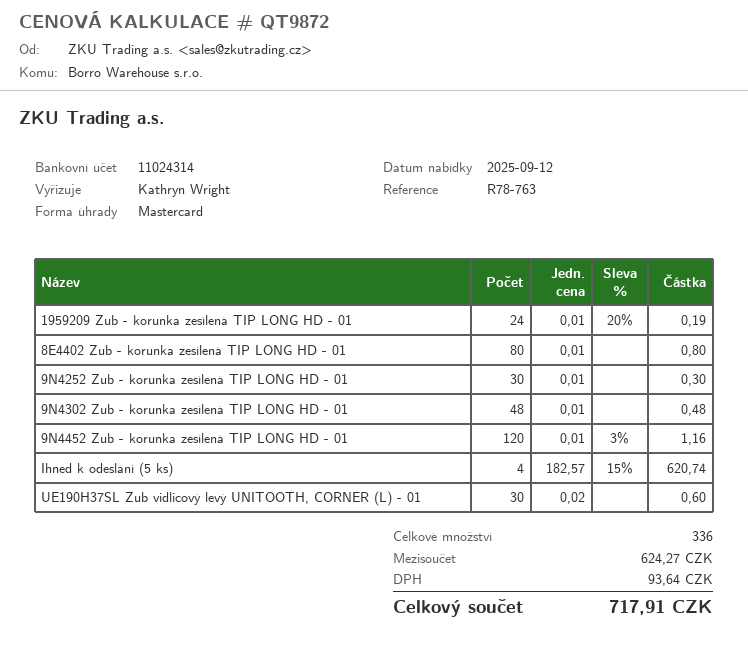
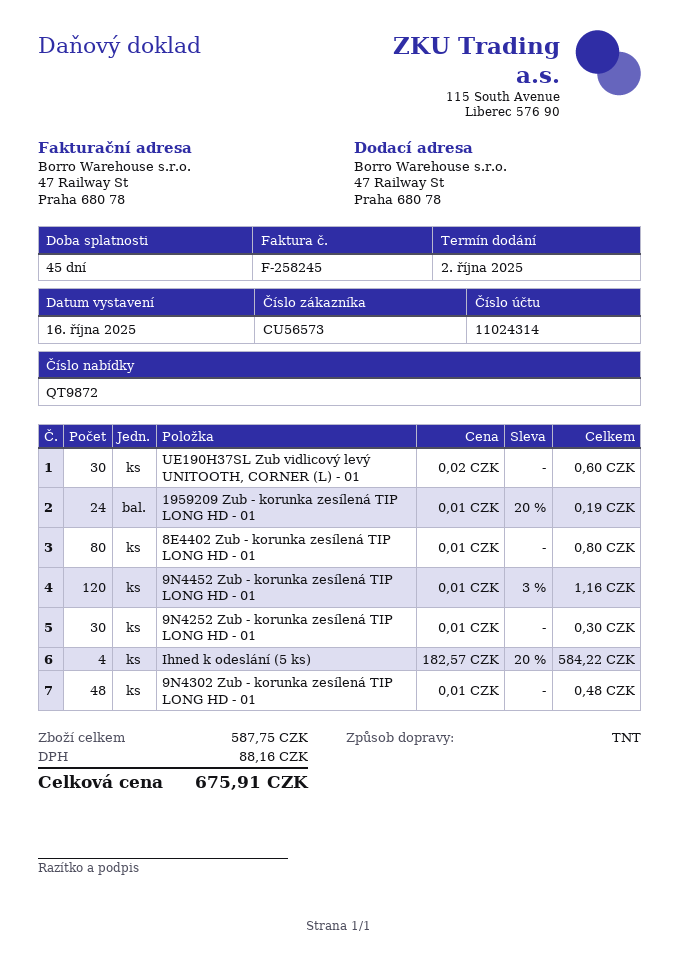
Ihned k odeslání (5 ks): 4 x 182.57 - 15% = 620.74 -> 4 x 182.57 - 20% = 584.22
subtotal: 624.27 -> 587.75
tax: 93.64 -> 88.16
total: 717.91 -> 675.91

